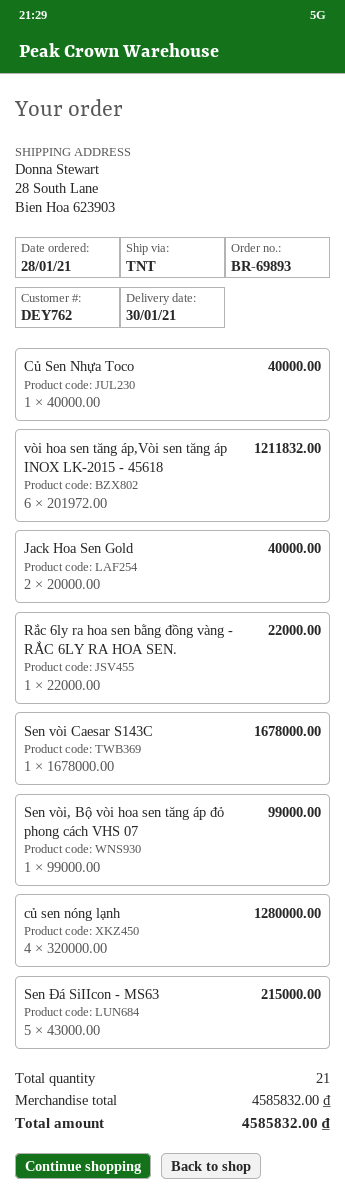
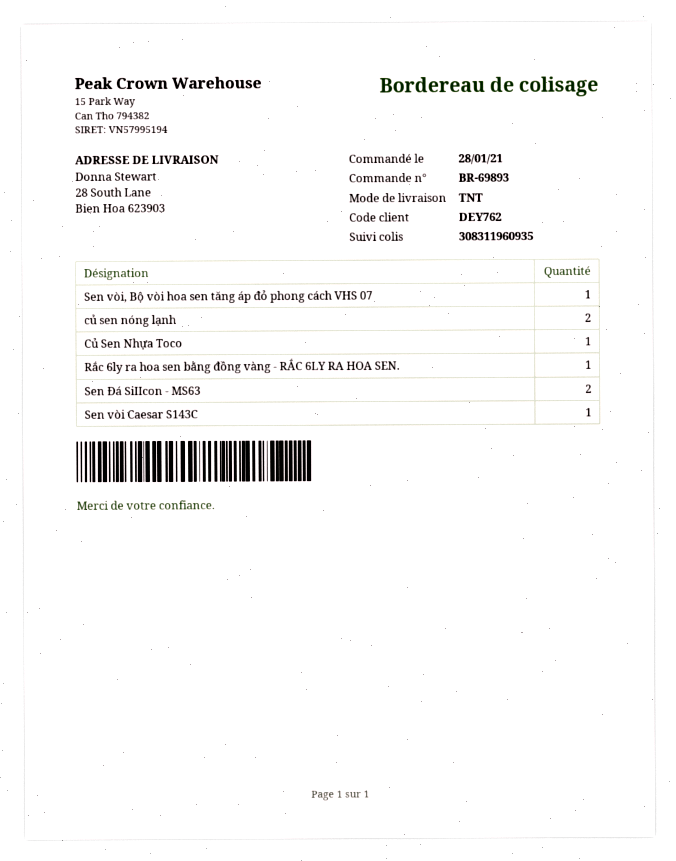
vòi hoa sen tăng áp,Vòi sen tăng áp INOX LK-2015 - 45618: 6 -> none
Jack Hoa Sen Gold: 2 -> none
củ sen nóng lạnh: 4 -> 2
Sen Đá SiIIcon - MS63: 5 -> 2

